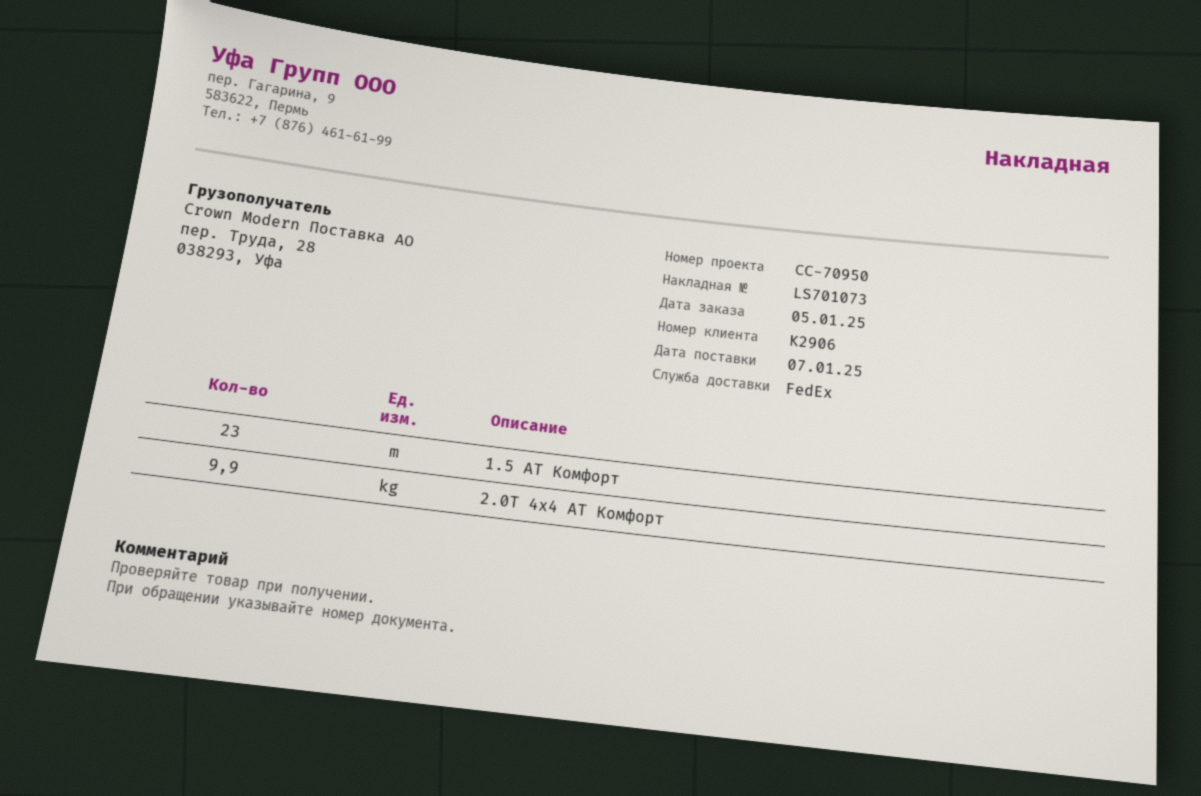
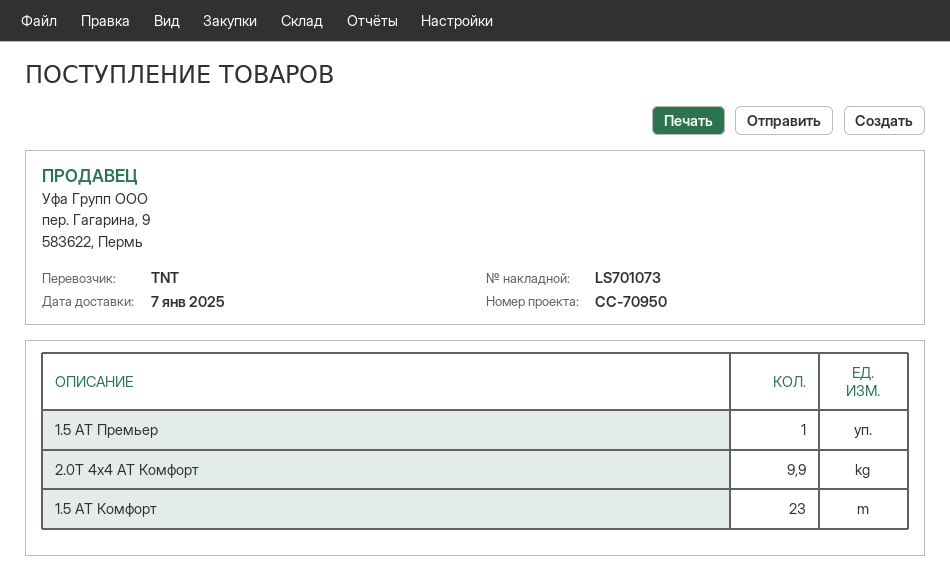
shipping method: FedEx -> TNT
1.5 AT Премьер: none -> 1

